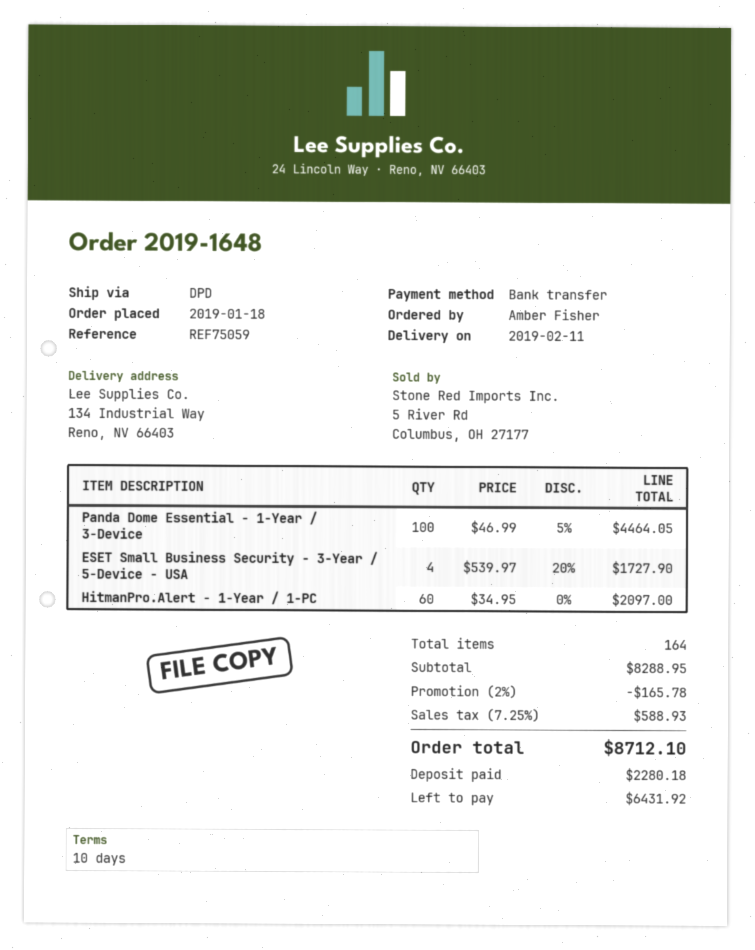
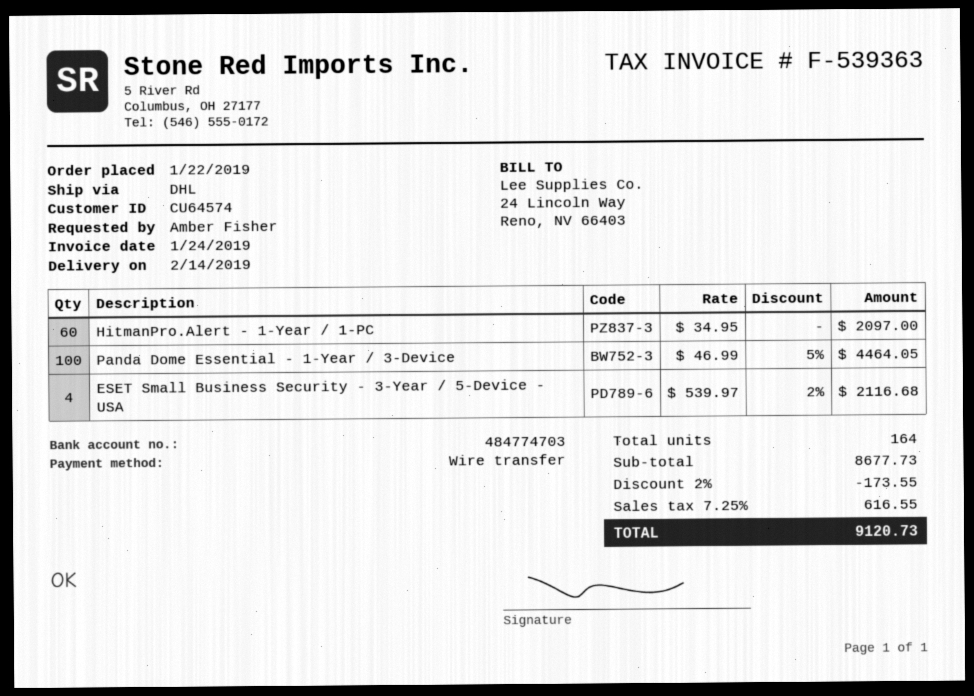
order date: 2019-01-18 -> 2019-01-22
delivery date: 2019-02-11 -> 2019-02-14
shipping method: DPD -> DHL
ESET Small Business Security - 3-Year / 5-Device - USA: 4 x 539.97 - 20% = 1727.90 -> 4 x 539.97 - 2% = 2116.68
subtotal: 8288.95 -> 8677.73
discount: 2% = 165.78 -> 2% = 173.55
tax: 7.25% = 588.93 -> 7.25% = 616.55
total: 8712.10 -> 9120.73

